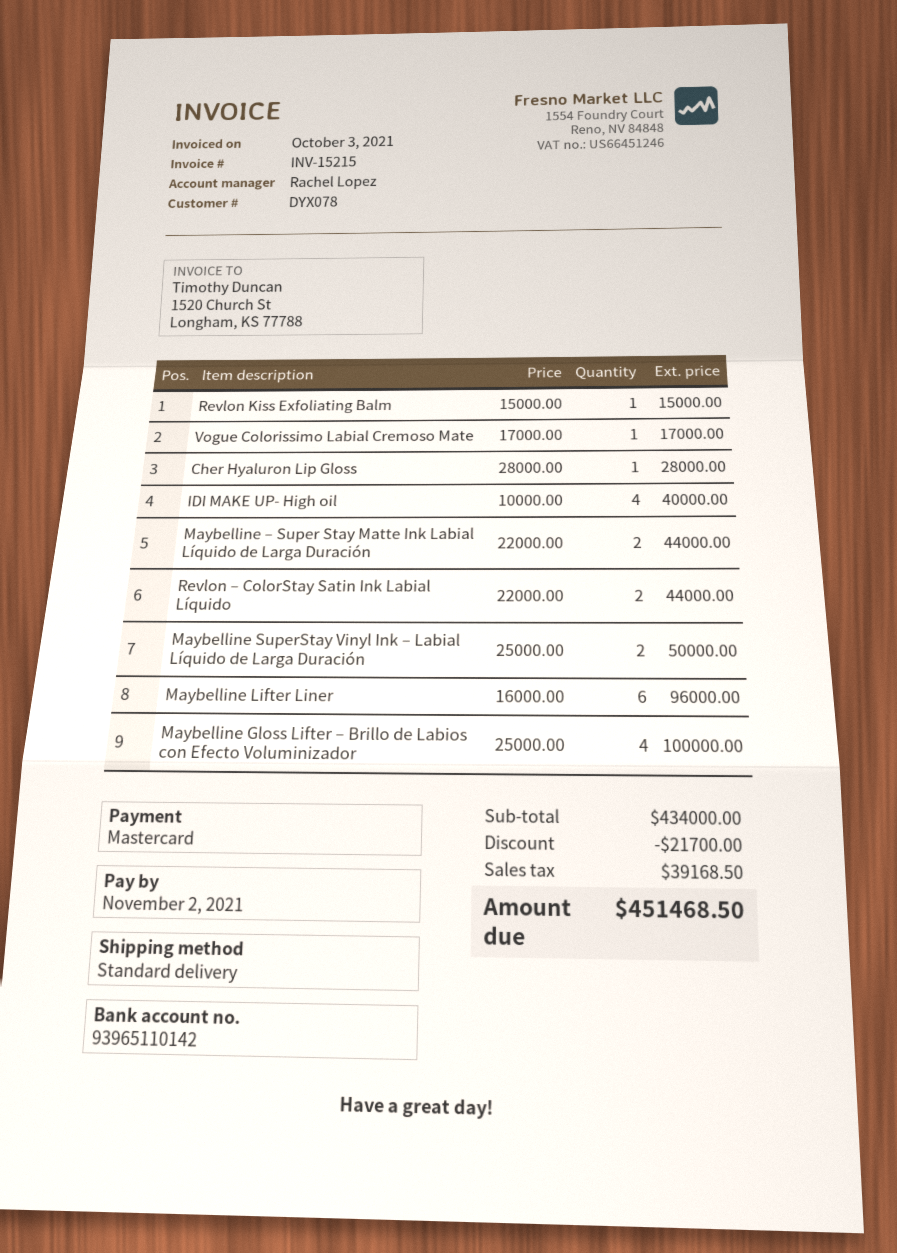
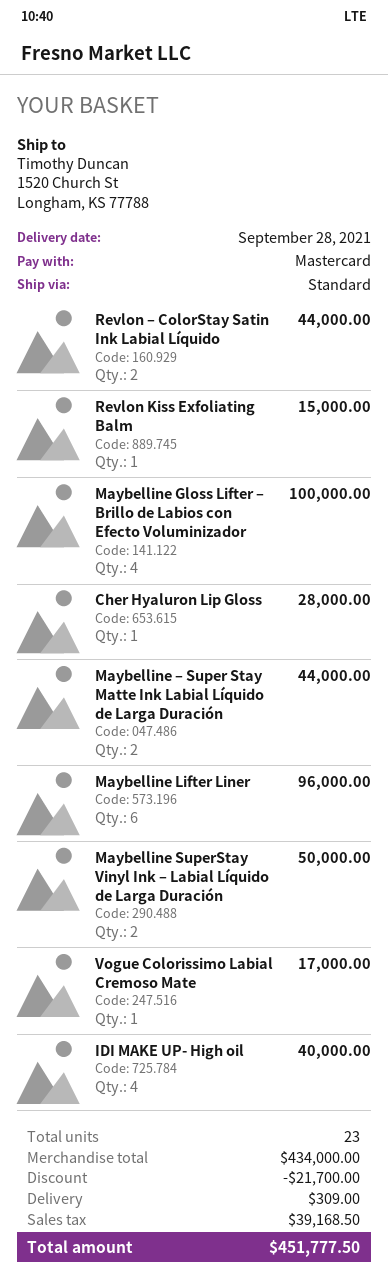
shipping: none -> 309.00
total: 451468.50 -> 451777.50

